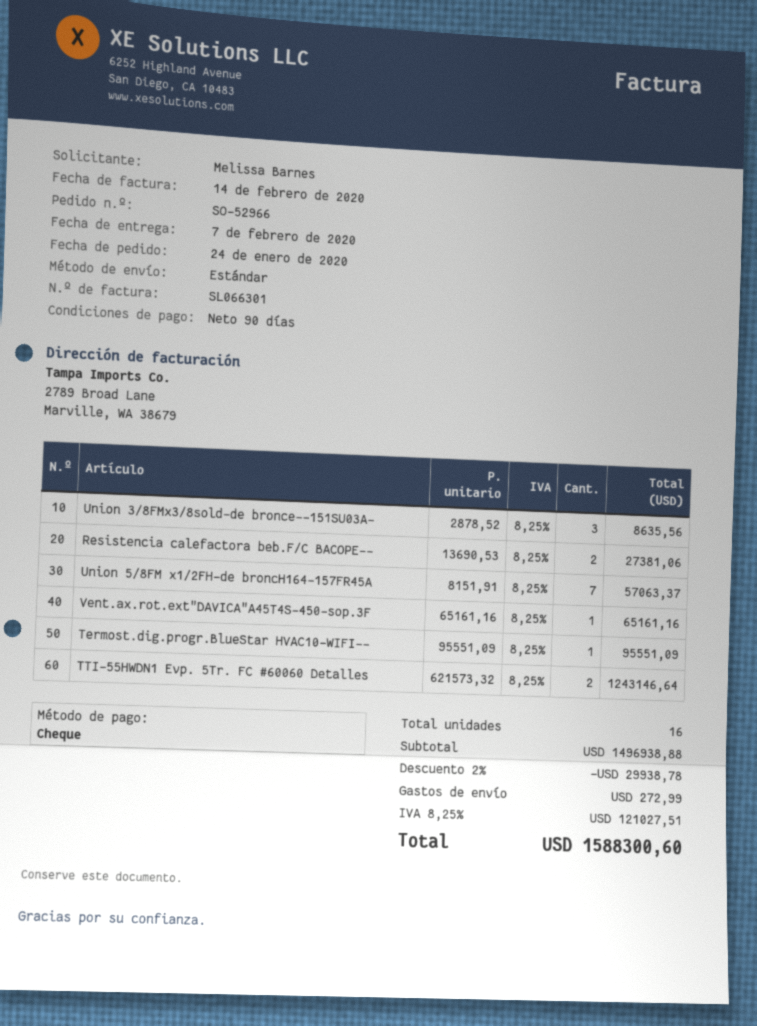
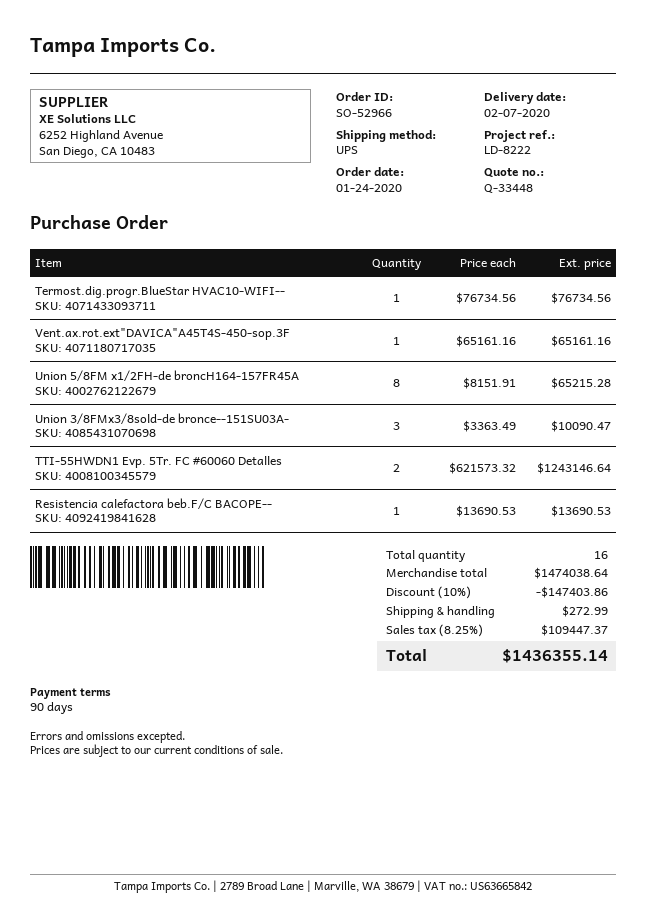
shipping method: standard -> UPS
Union 3/8FMx3/8sold-de bronce--151SU03A-: 3 x 2878.52 = 8635.56 -> 3 x 3363.49 = 10090.47
Resistencia calefactora beb.F/C BACOPE--: 2 x 13690.53 = 27381.06 -> 1 x 13690.53 = 13690.53
Union 5/8FM x1/2FH-de broncH164-157FR45A: 7 x 8151.91 = 57063.37 -> 8 x 8151.91 = 65215.28
Termost.dig.progr.BlueStar HVAC10-WIFI--: 1 x 95551.09 = 95551.09 -> 1 x 76734.56 = 76734.56
subtotal: 1496938.88 -> 1474038.64
discount: 2% = 29938.78 -> 10% = 147403.86
tax: 8.25% = 121027.51 -> 8.25% = 109447.37
total: 1588300.60 -> 1436355.14

